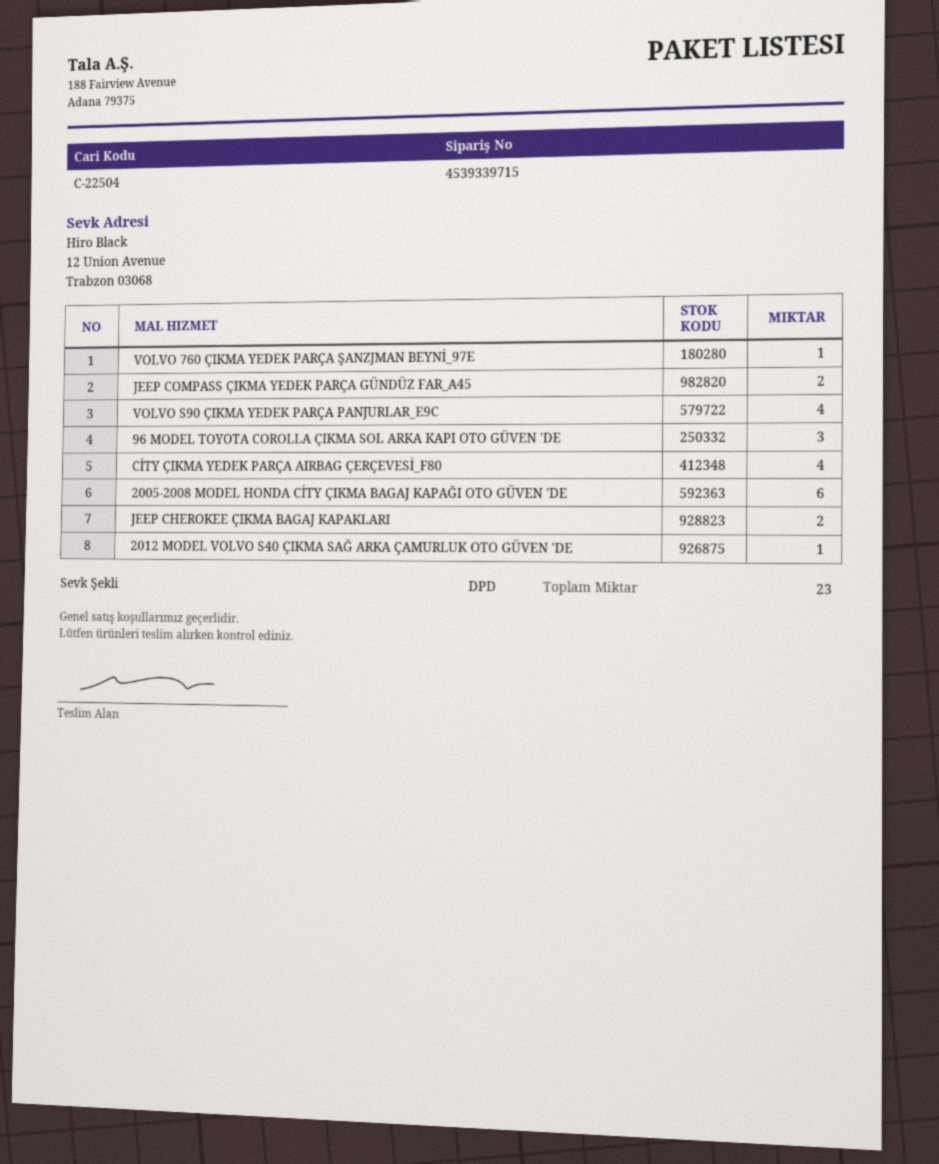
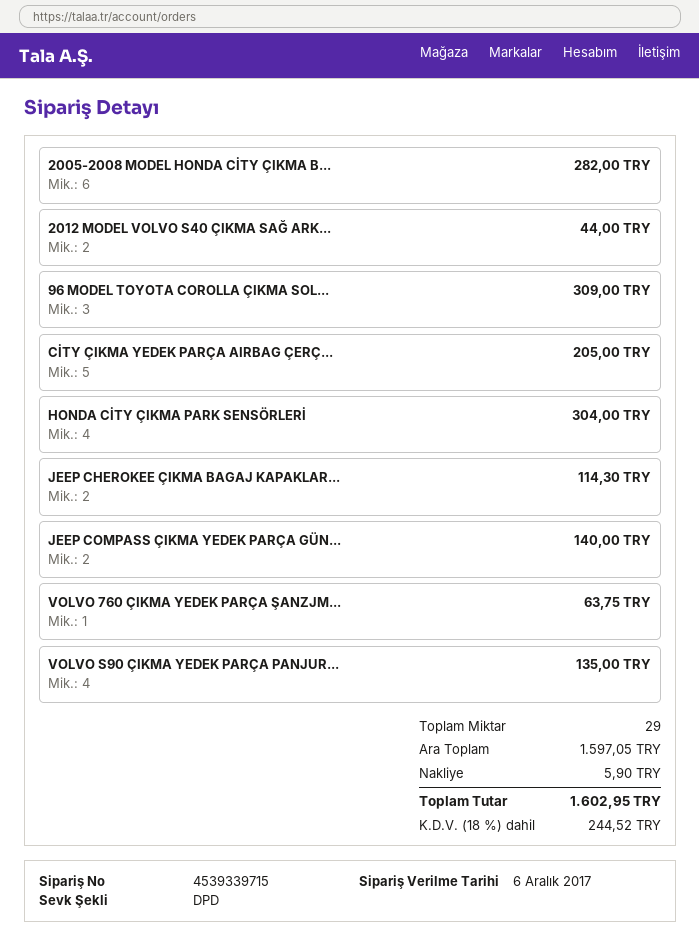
CİTY ÇIKMA YEDEK PARÇA AIRBAG ÇERÇEVESİ_F80: 4 -> 5
2012 MODEL VOLVO S40 ÇIKMA SAĞ ARKA ÇAMURLUK OTO GÜVEN 'DE: 1 -> 2
HONDA CİTY ÇIKMA PARK SENSÖRLERİ: none -> 4
total quantity: 23 -> 29

